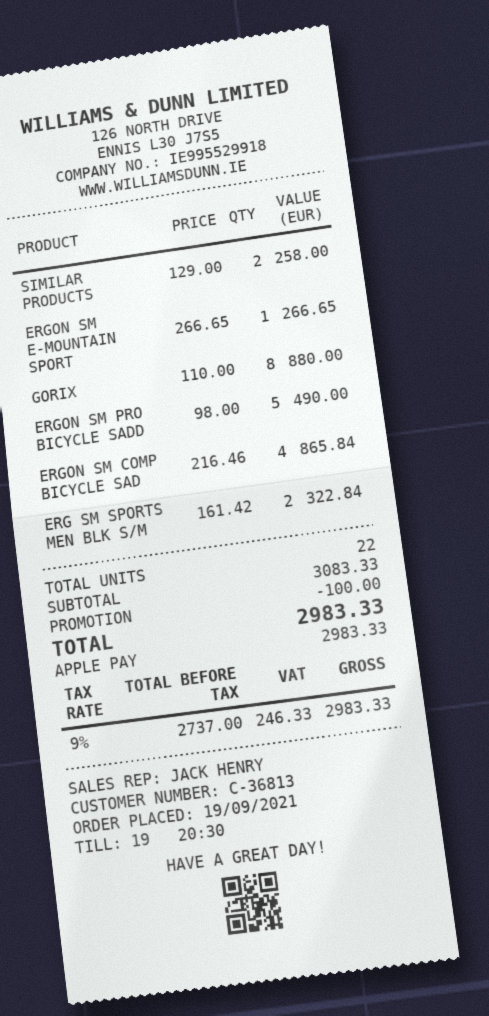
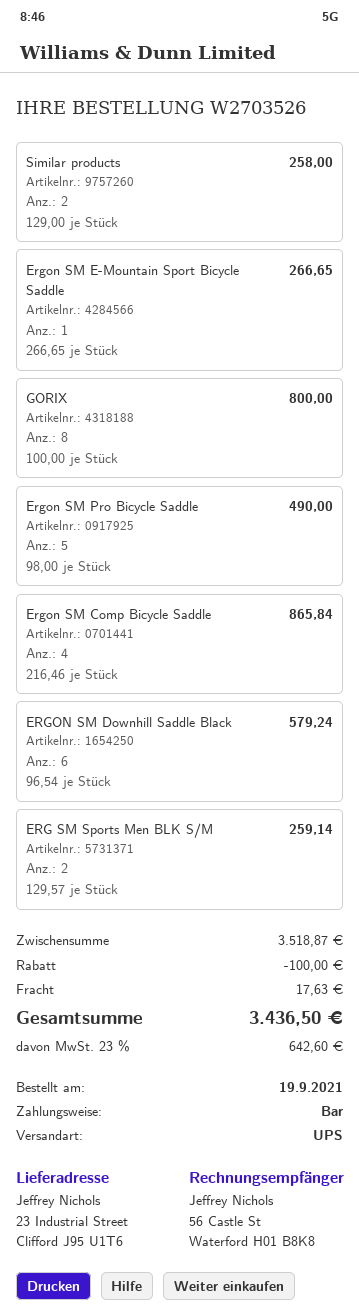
payment method: Apple Pay -> cash
GORIX: 8 x 110.00 = 880.00 -> 8 x 100.00 = 800.00
ERG SM SPORTS MEN BLK S/M: 2 x 161.42 = 322.84 -> 2 x 129.57 = 259.14
ERGON SM Downhill Saddle Black: none -> 6 x 96.54 = 579.24
subtotal: 3083.33 -> 3518.87
shipping: none -> 17.63
tax: 9% = 246.33 -> 23% = 642.60
total: 2983.33 -> 3436.50

